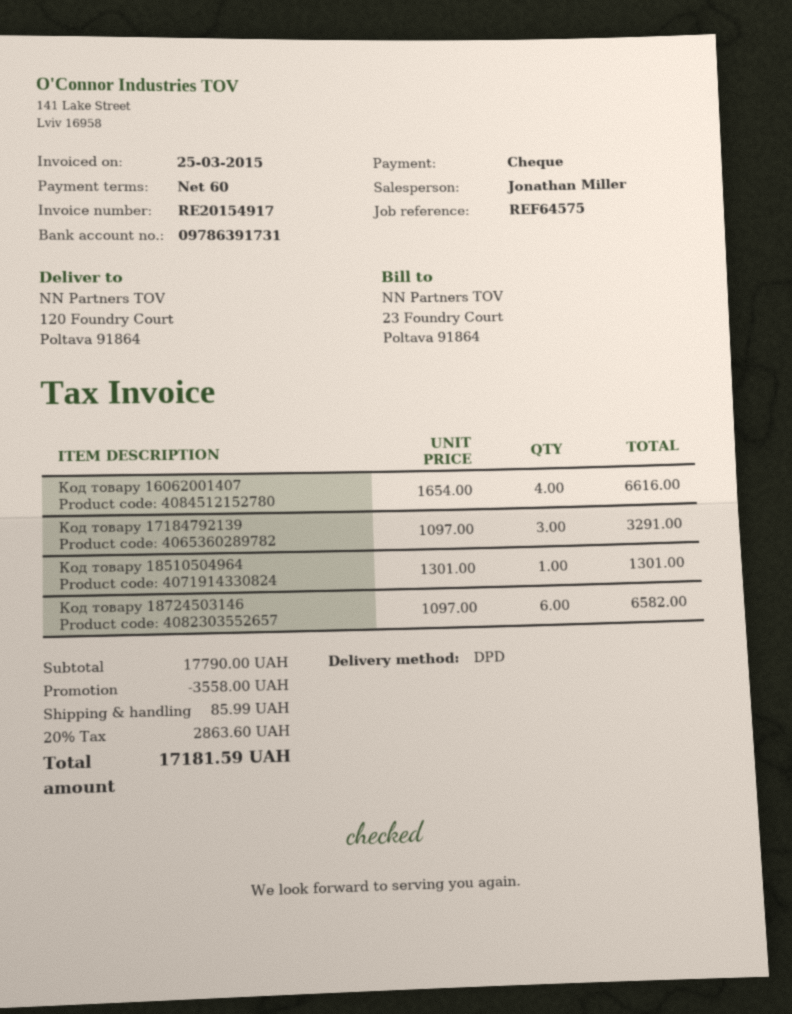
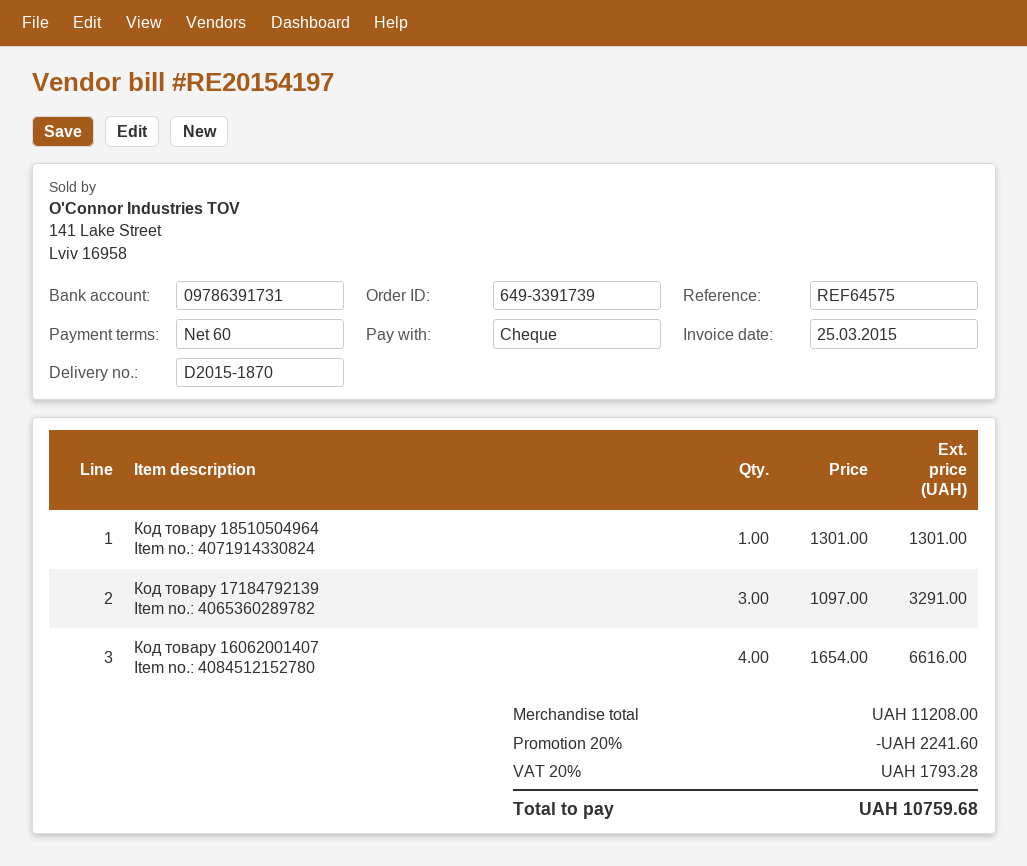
invoice number: RE20154917 -> RE20154197
Код товару 18724503146: 6 x 1097.00 = 6582.00 -> none
subtotal: 17790.00 -> 11208.00
discount: 3558.00 -> 2241.60
shipping: 85.99 -> none
tax: 20% = 2863.60 -> 20% = 1793.28
total: 17181.59 -> 10759.68

